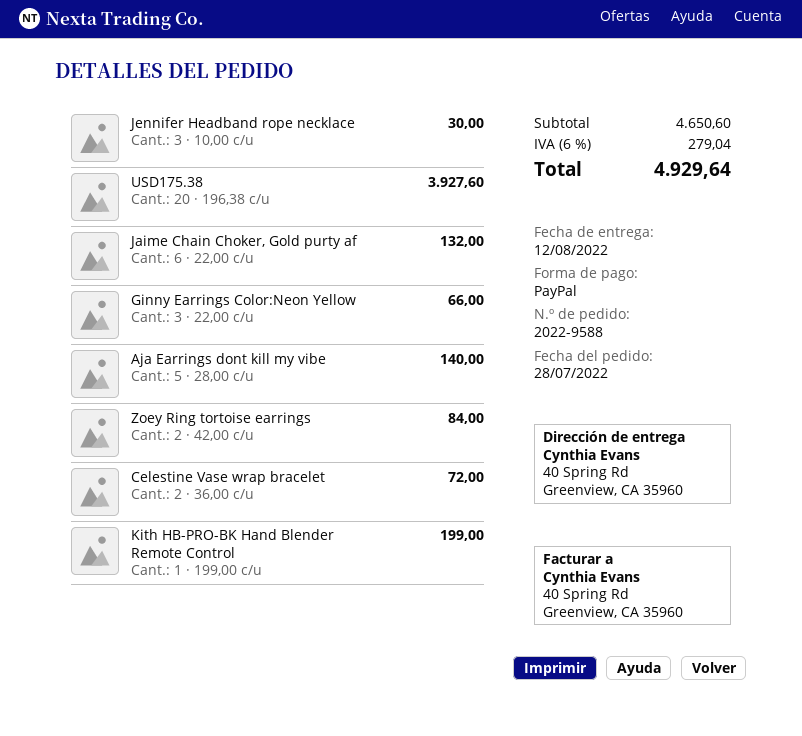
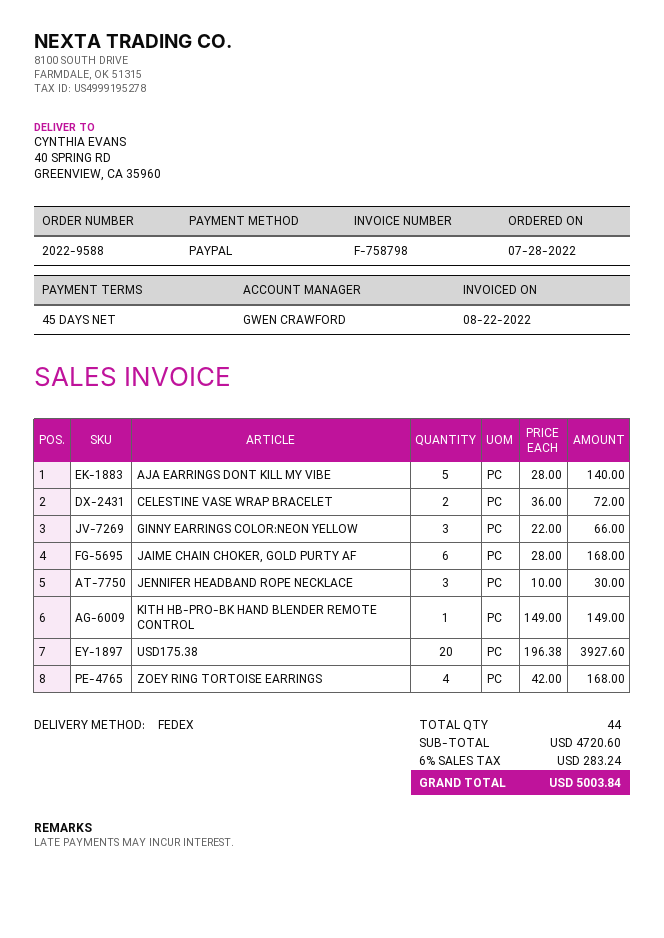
Jaime Chain Choker, Gold purty af: 6 x 22.00 = 132.00 -> 6 x 28.00 = 168.00
Zoey Ring tortoise earrings: 2 x 42.00 = 84.00 -> 4 x 42.00 = 168.00
Kith HB-PRO-BK Hand Blender Remote Control: 1 x 199.00 = 199.00 -> 1 x 149.00 = 149.00
subtotal: 4650.60 -> 4720.60
tax: 6% = 279.04 -> 6% = 283.24
total: 4929.64 -> 5003.84

